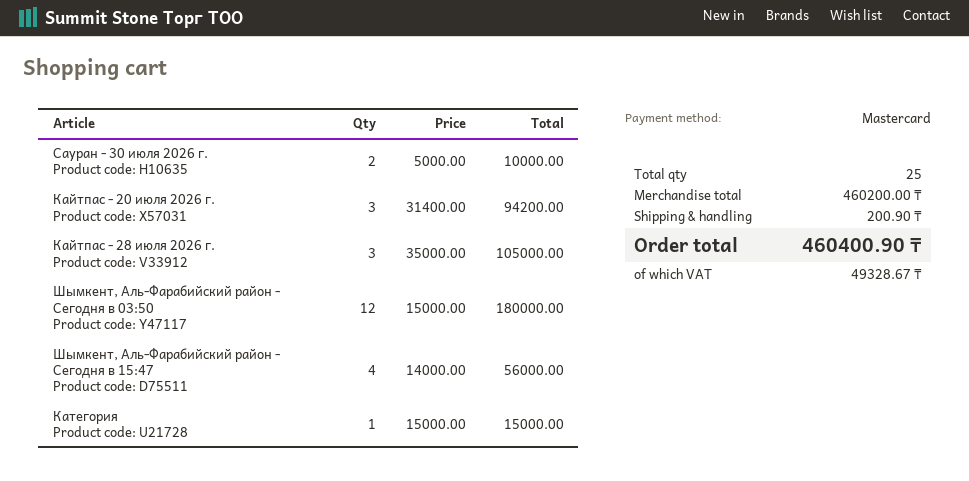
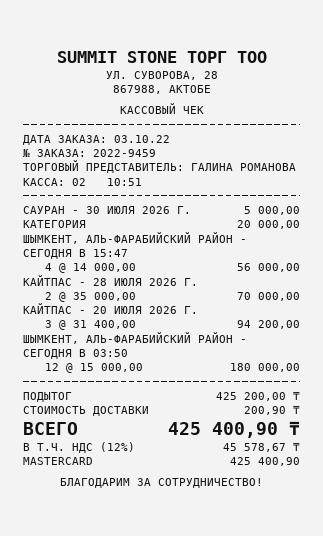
Сауран - 30 июля 2026 г.: 2 x 5000.00 = 10000.00 -> 1 x 5000.00 = 5000.00
Кайтпас - 28 июля 2026 г.: 3 x 35000.00 = 105000.00 -> 2 x 35000.00 = 70000.00
Категория: 1 x 15000.00 = 15000.00 -> 1 x 20000.00 = 20000.00
subtotal: 460200.00 -> 425200.00
tax: 49328.67 -> 45578.67
total: 460400.90 -> 425400.90

